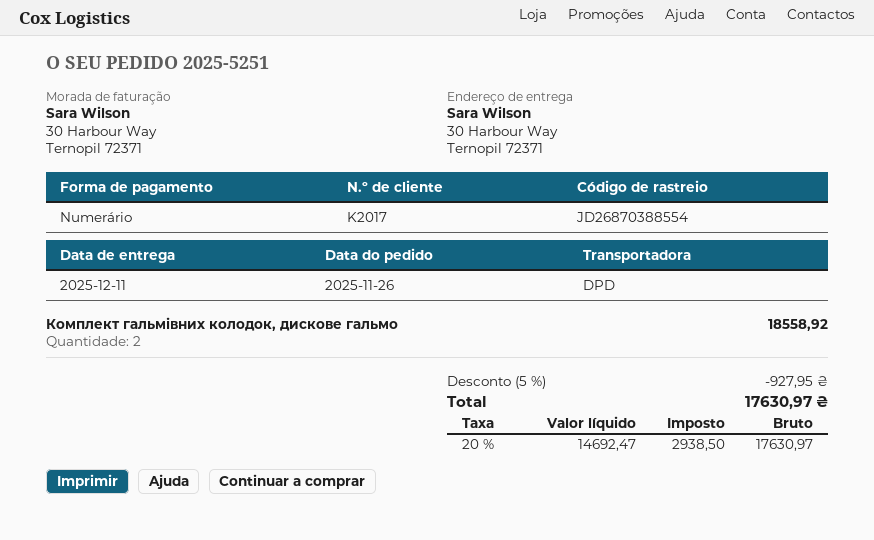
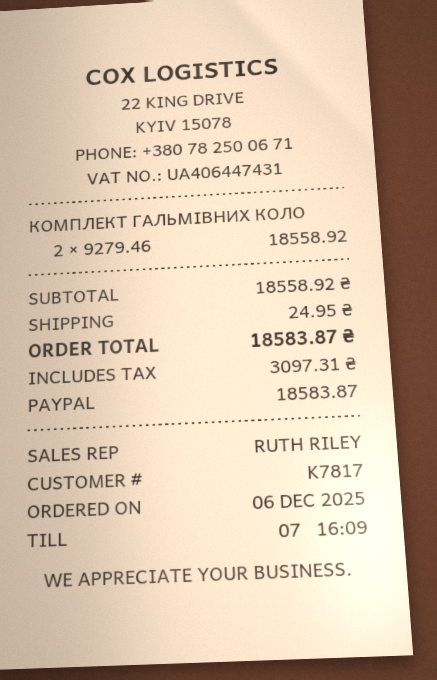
order date: 2025-11-26 -> 2025-12-06
customer number: K2017 -> K7817
payment method: cash -> PayPal
discount: 5% = 927.95 -> none
shipping: none -> 24.95
tax: 2938.50 -> 3097.31
total: 17630.97 -> 18583.87

